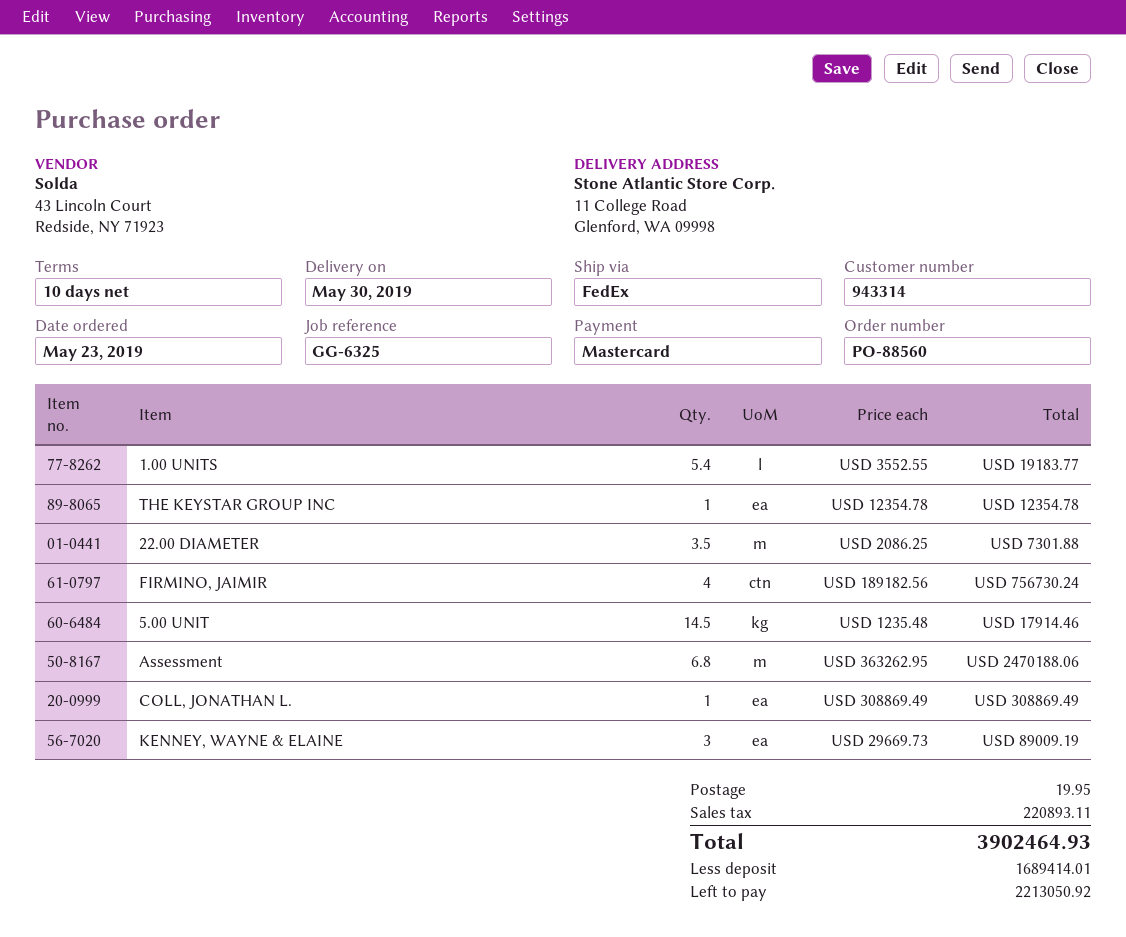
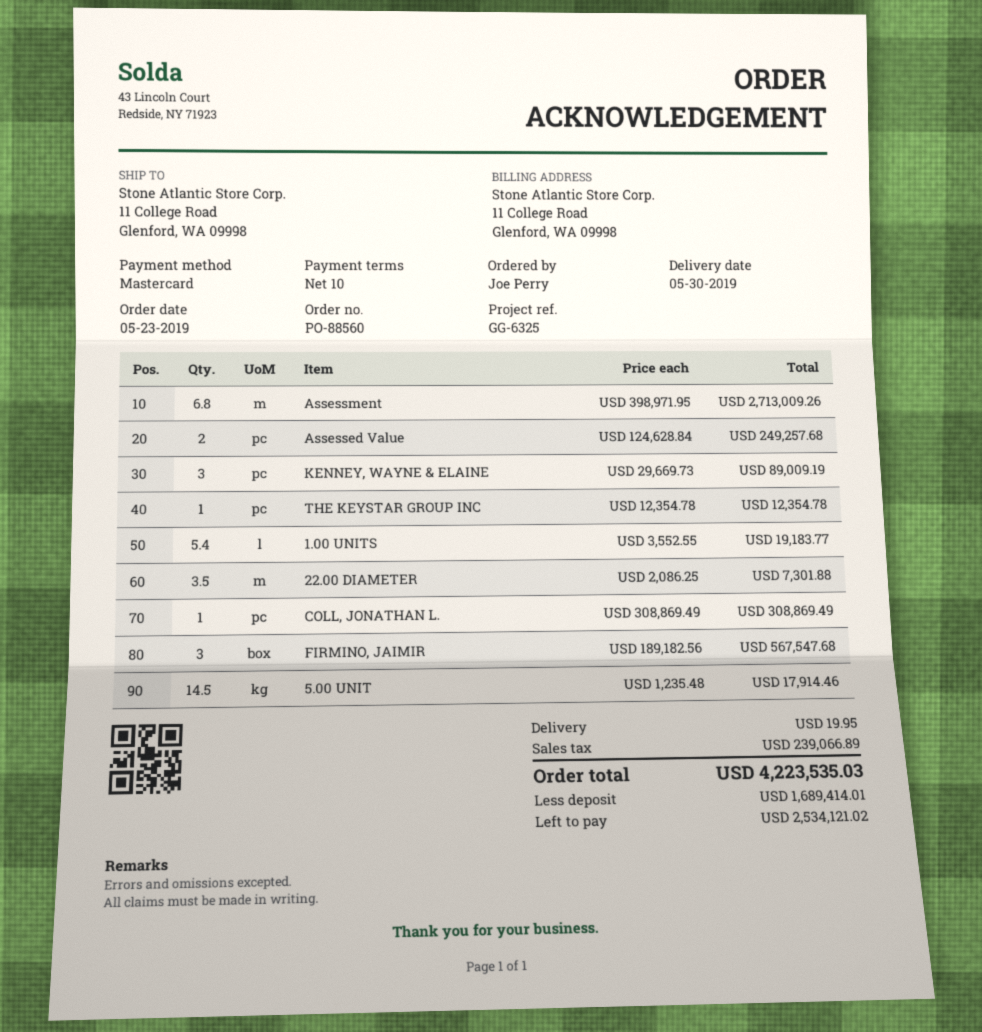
FIRMINO, JAIMIR: 4 x 189182.56 = 756730.24 -> 3 x 189182.56 = 567547.68
Assessment: 6.8 x 363262.95 = 2470188.06 -> 6.8 x 398971.95 = 2713009.26
Assessed Value: none -> 2 x 124628.84 = 249257.68
tax: 220893.11 -> 239066.89
total: 3902464.93 -> 4223535.03
balance: 2213050.92 -> 2534121.02

